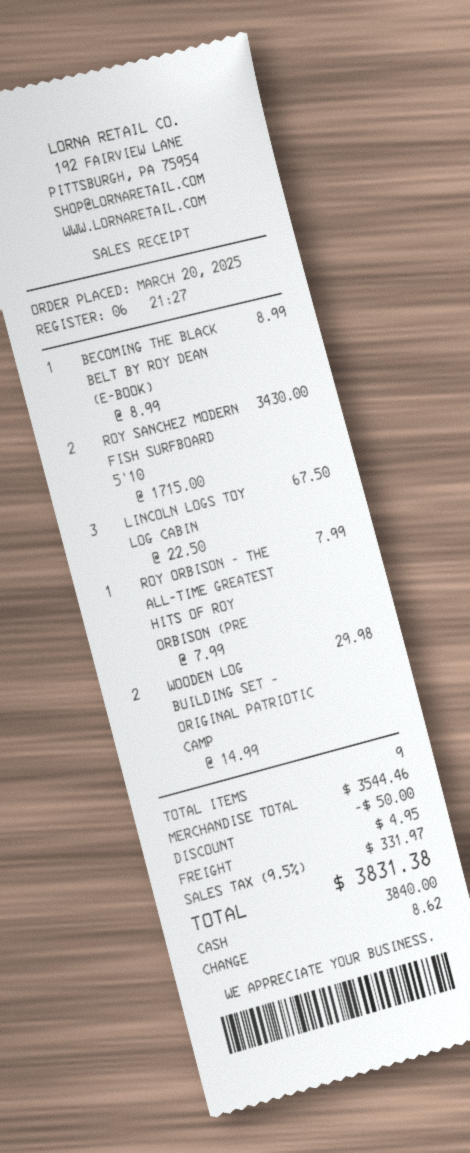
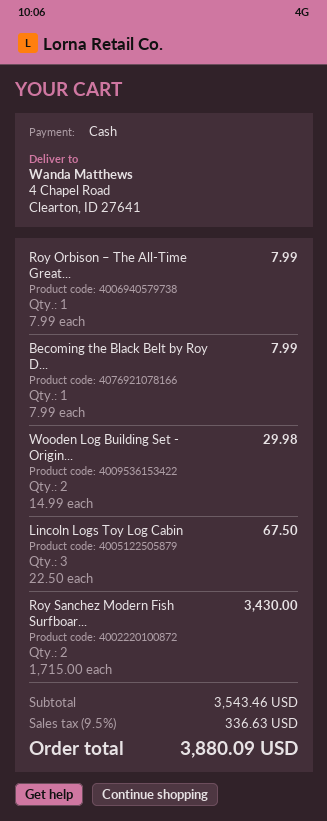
BECOMING THE BLACK BELT BY ROY DEAN (E-BOOK): 1 x 8.99 = 8.99 -> 1 x 7.99 = 7.99
subtotal: 3544.46 -> 3543.46
discount: 50.00 -> none
shipping: 4.95 -> none
tax: 9.5% = 331.97 -> 9.5% = 336.63
total: 3831.38 -> 3880.09

